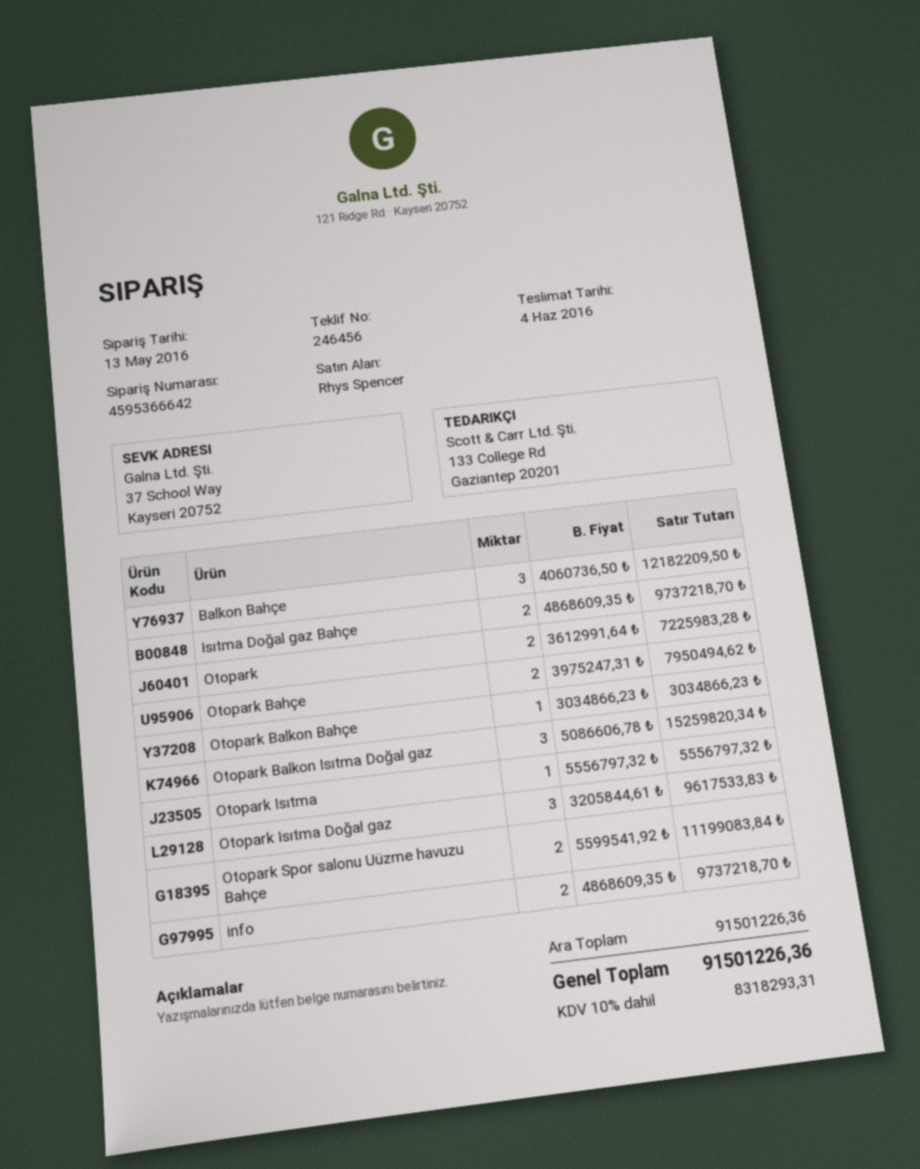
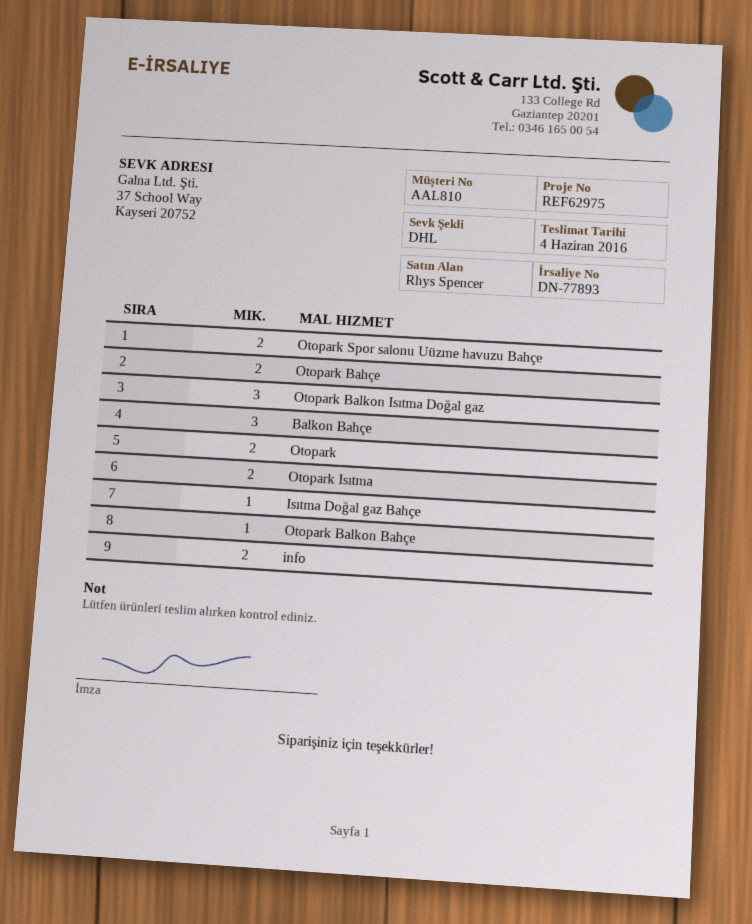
Isıtma Doğal gaz Bahçe: 2 -> 1
Otopark Isıtma: 1 -> 2
Otopark Isıtma Doğal gaz: 3 -> none

